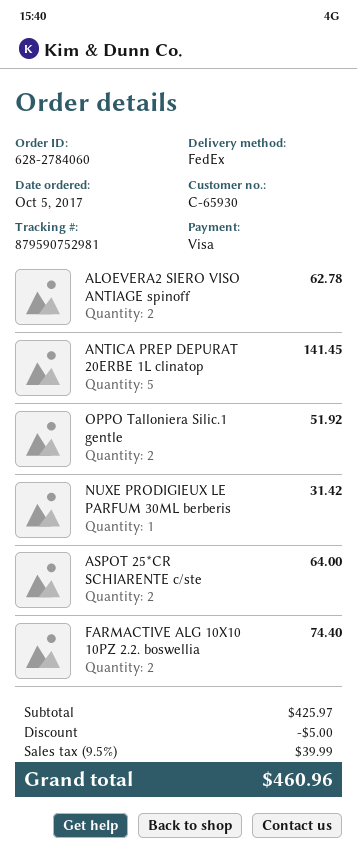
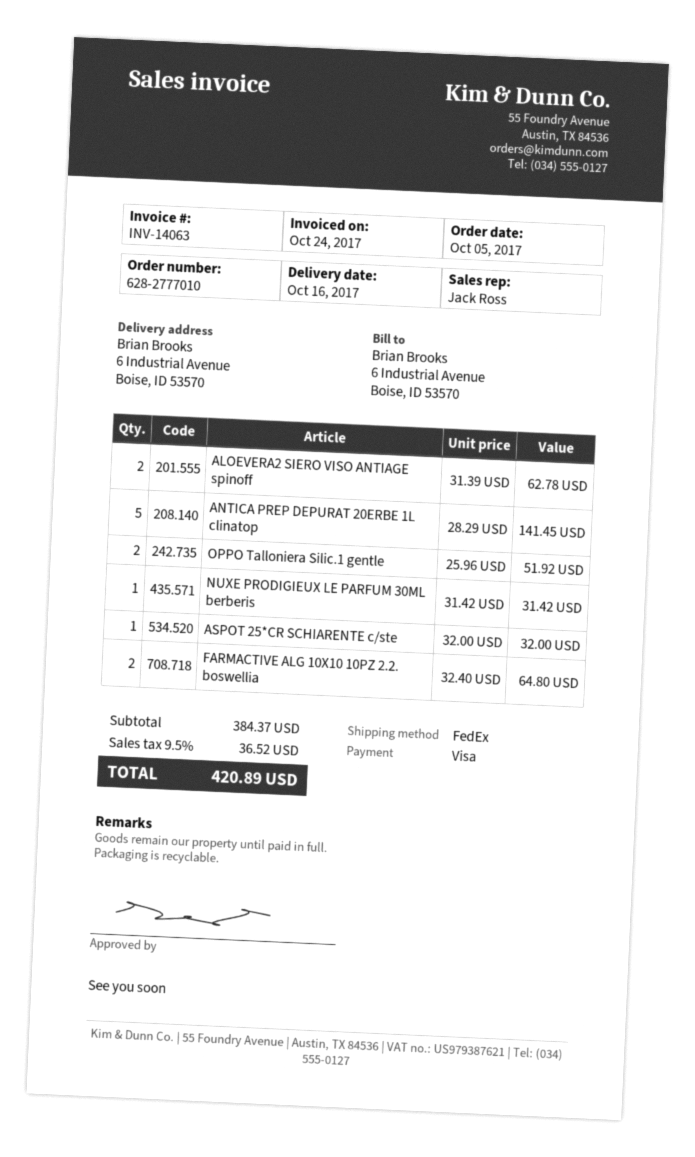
order number: 628-2784060 -> 628-2777010
ASPOT 25*CR SCHIARENTE c/ste: 2 for 64.00 -> 1 for 32.00
FARMACTIVE ALG 10X10 10PZ 2.2. boswellia: 2 for 74.40 -> 2 for 64.80
subtotal: 425.97 -> 384.37
discount: 5.00 -> none
tax: 9.5% = 39.99 -> 9.5% = 36.52
total: 460.96 -> 420.89

